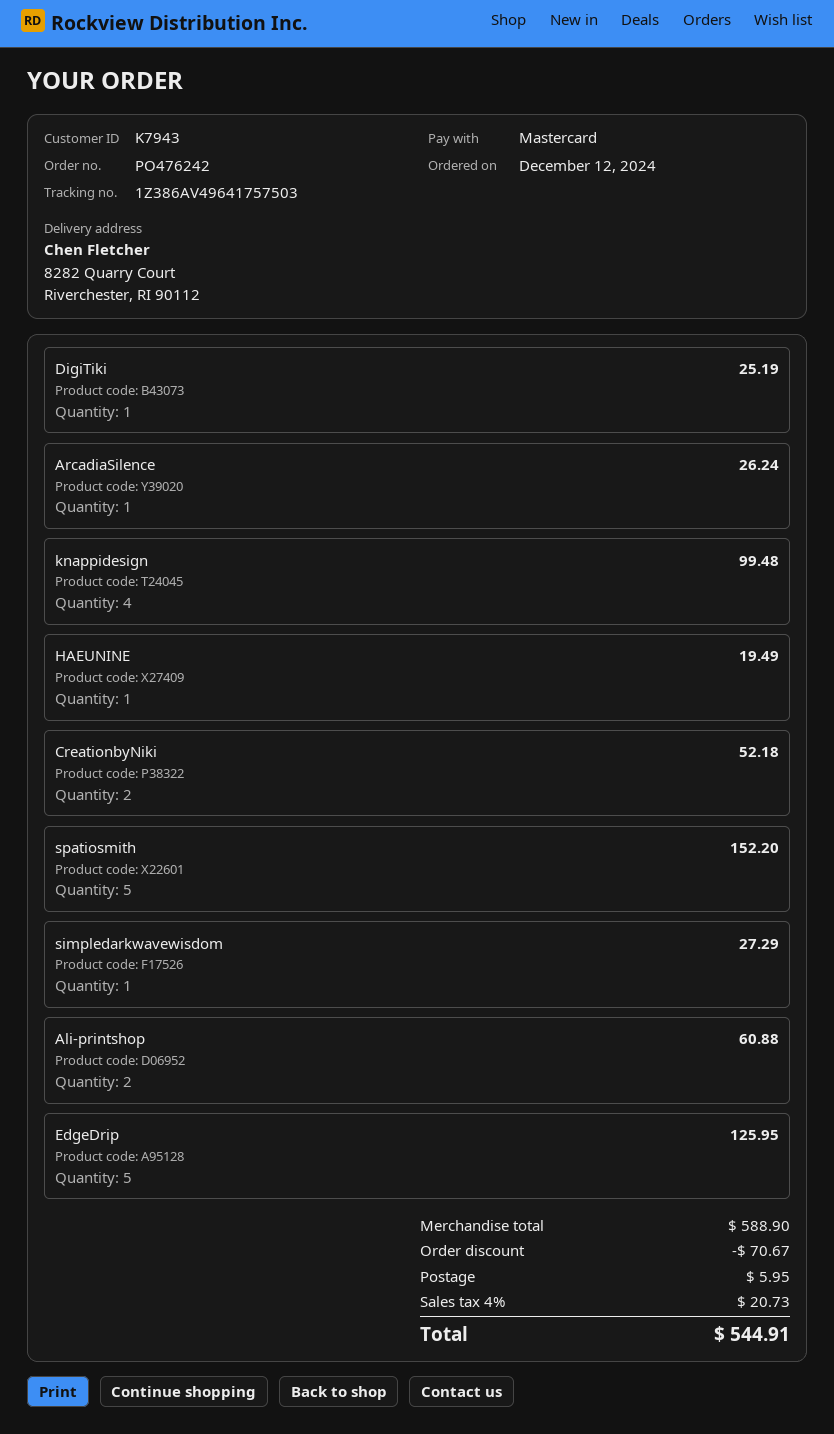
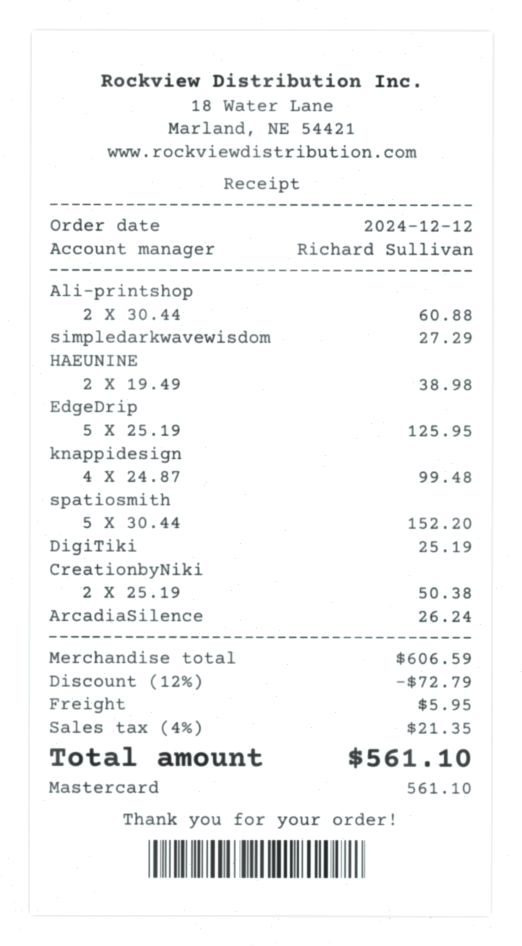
HAEUNINE: 1 for 19.49 -> 2 for 38.98
CreationbyNiki: 2 for 52.18 -> 2 for 50.38
subtotal: 588.90 -> 606.59
discount: 70.67 -> 72.79
tax: 4% = 20.73 -> 4% = 21.35
total: 544.91 -> 561.10

